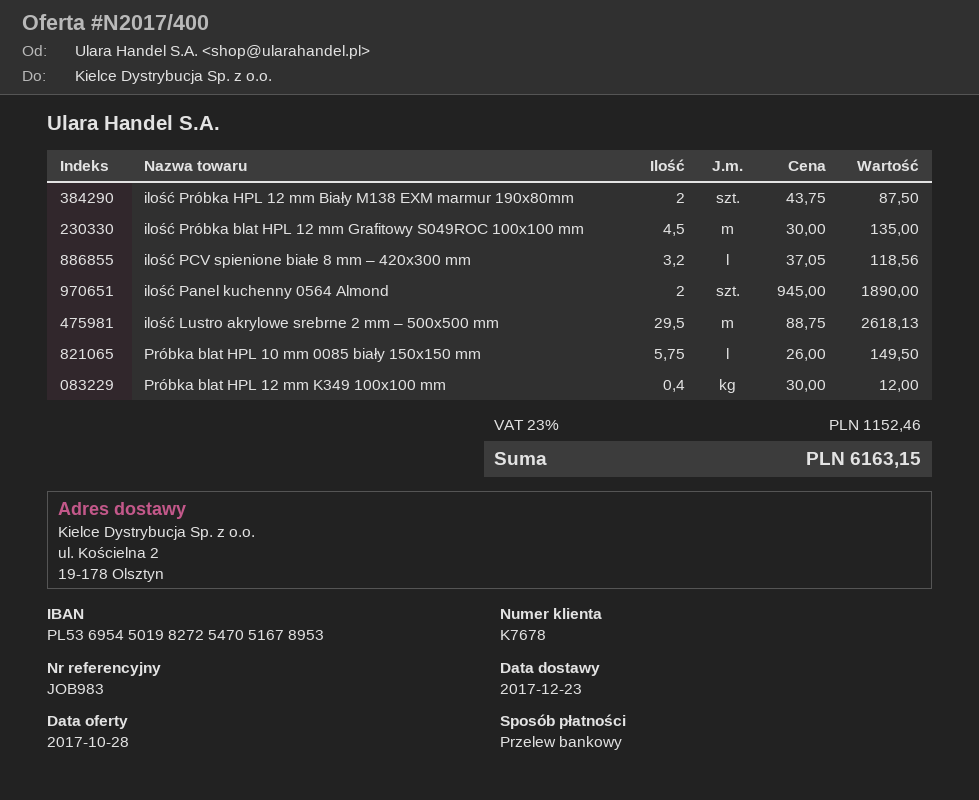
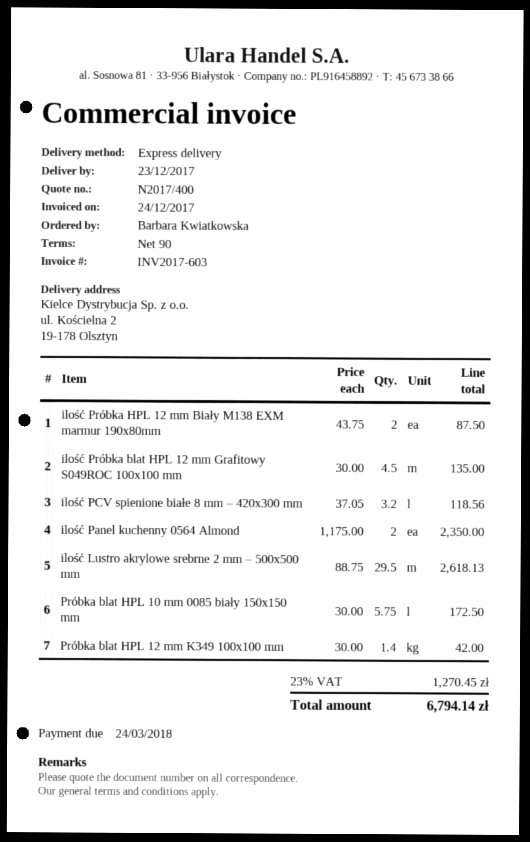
ilość Panel kuchenny 0564 Almond: 2 x 945.00 = 1890.00 -> 2 x 1175.00 = 2350.00
Próbka blat HPL 10 mm 0085 biały 150x150 mm: 5.75 x 26.00 = 149.50 -> 5.75 x 30.00 = 172.50
Próbka blat HPL 12 mm K349 100x100 mm: 0.4 x 30.00 = 12.00 -> 1.4 x 30.00 = 42.00
tax: 23% = 1152.46 -> 23% = 1270.45
total: 6163.15 -> 6794.14

